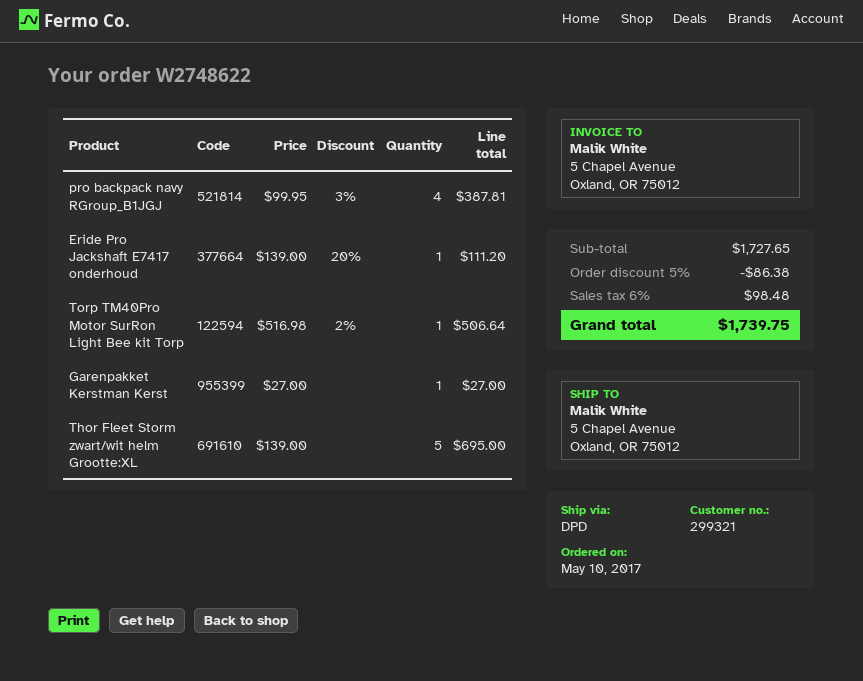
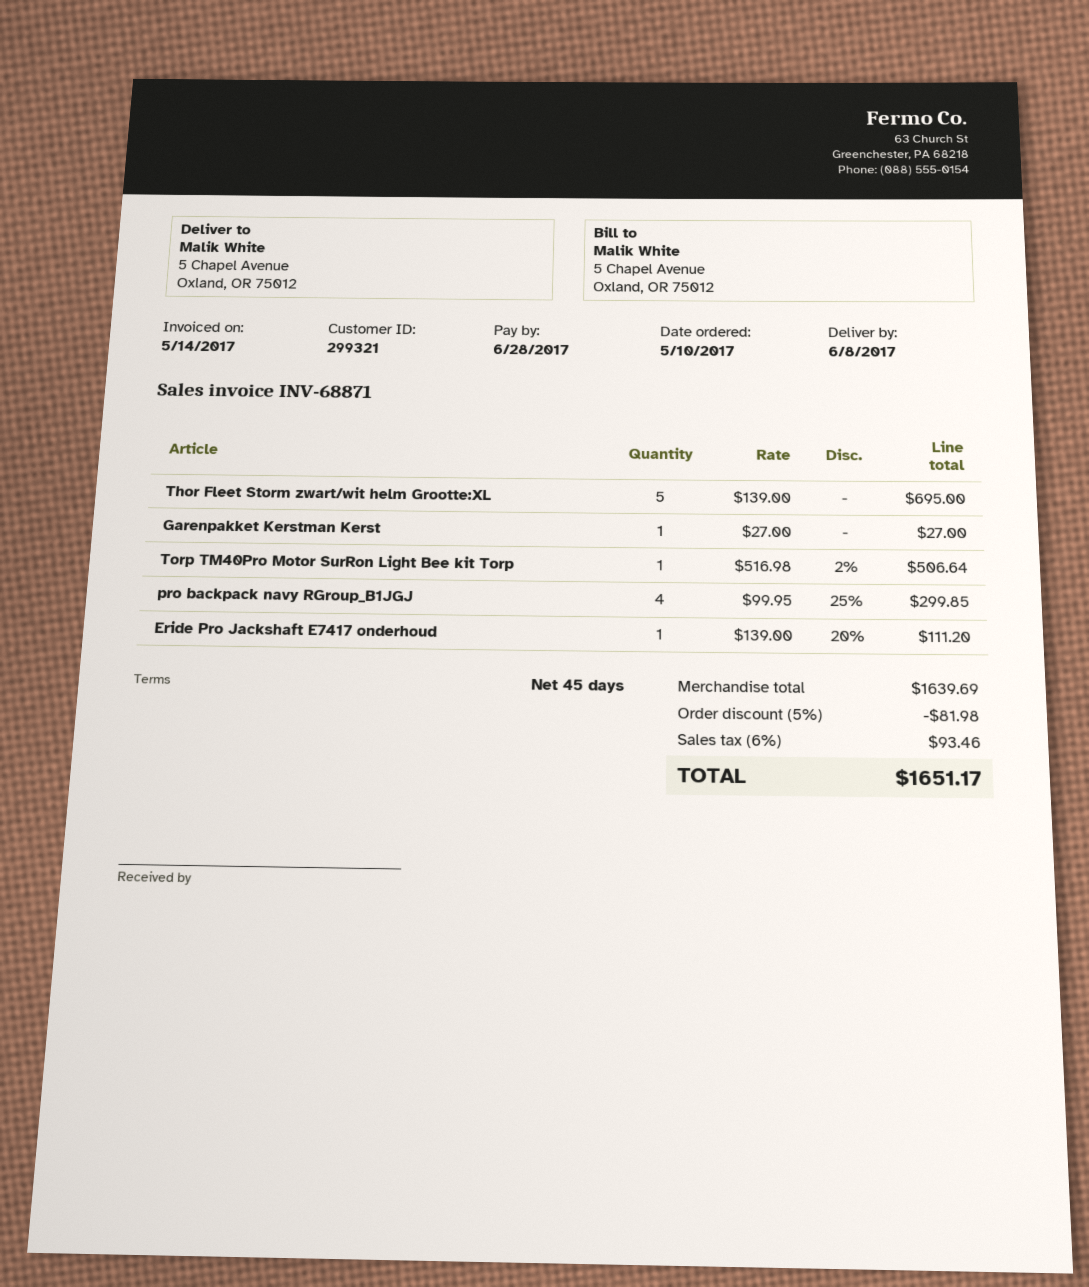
pro backpack navy RGroup_B1JGJ: 4 x 99.95 - 3% = 387.81 -> 4 x 99.95 - 25% = 299.85
subtotal: 1727.65 -> 1639.69
discount: 5% = 86.38 -> 5% = 81.98
tax: 6% = 98.48 -> 6% = 93.46
total: 1739.75 -> 1651.17

